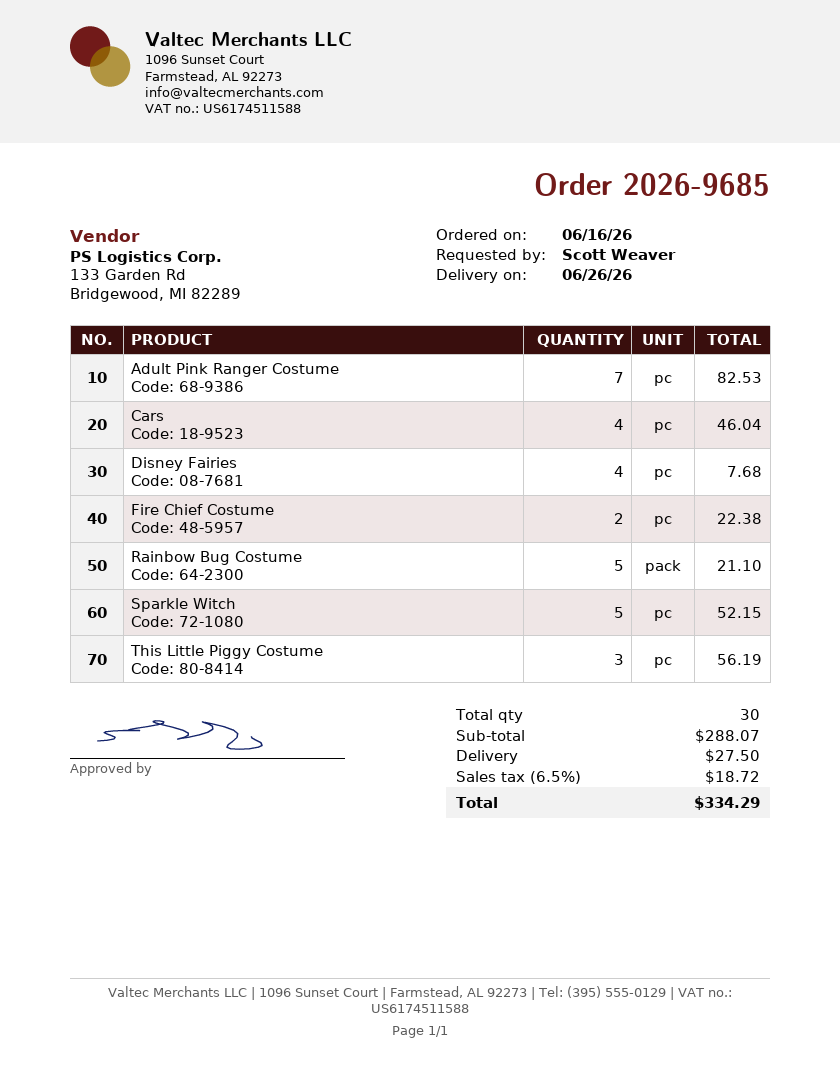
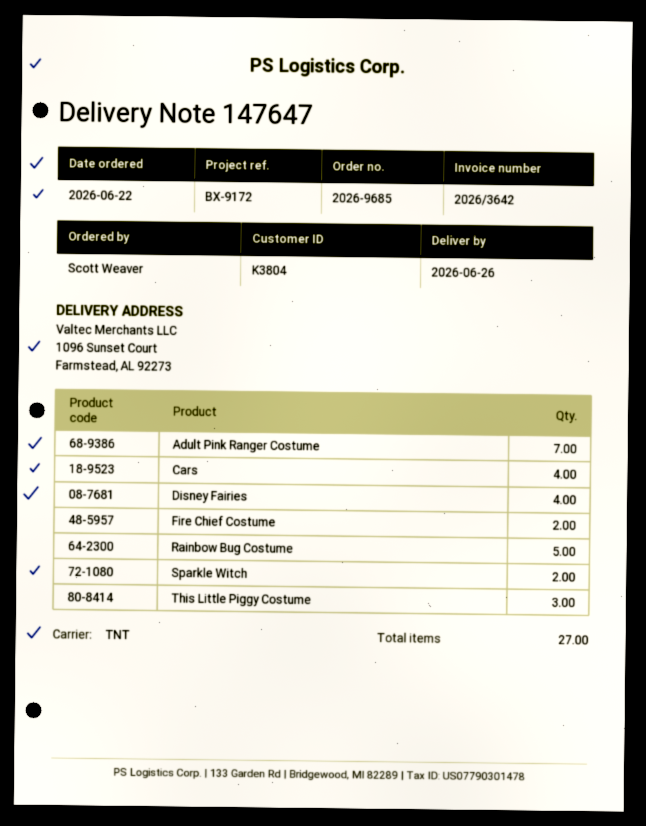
order date: 2026-06-16 -> 2026-06-22
Sparkle Witch: 5 -> 2
total quantity: 30 -> 27

